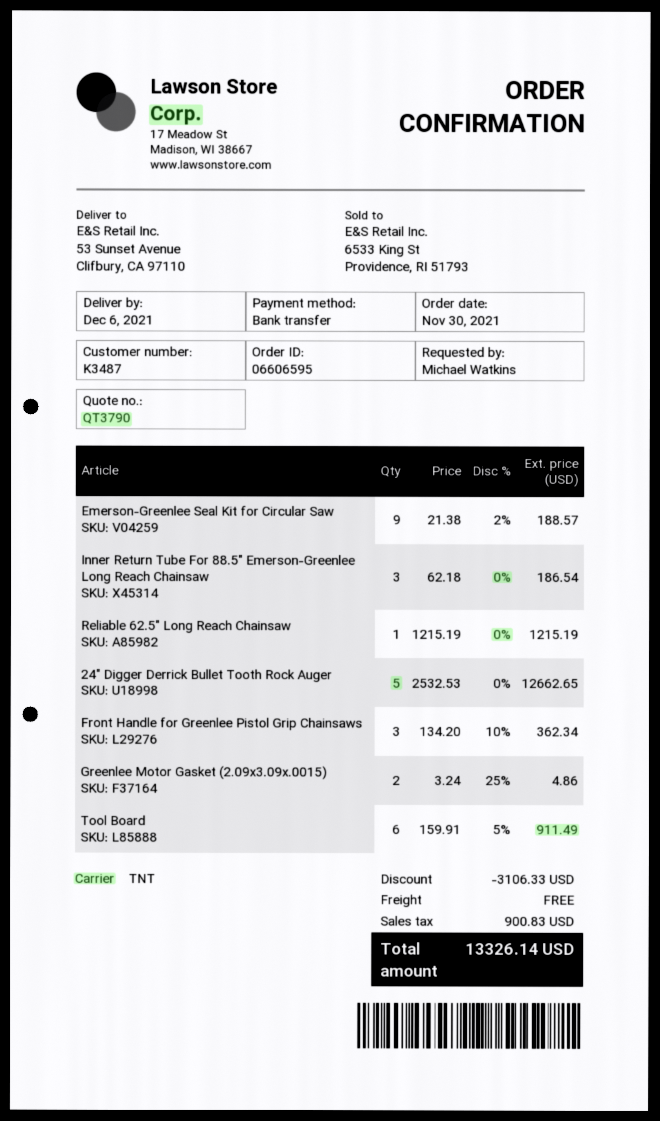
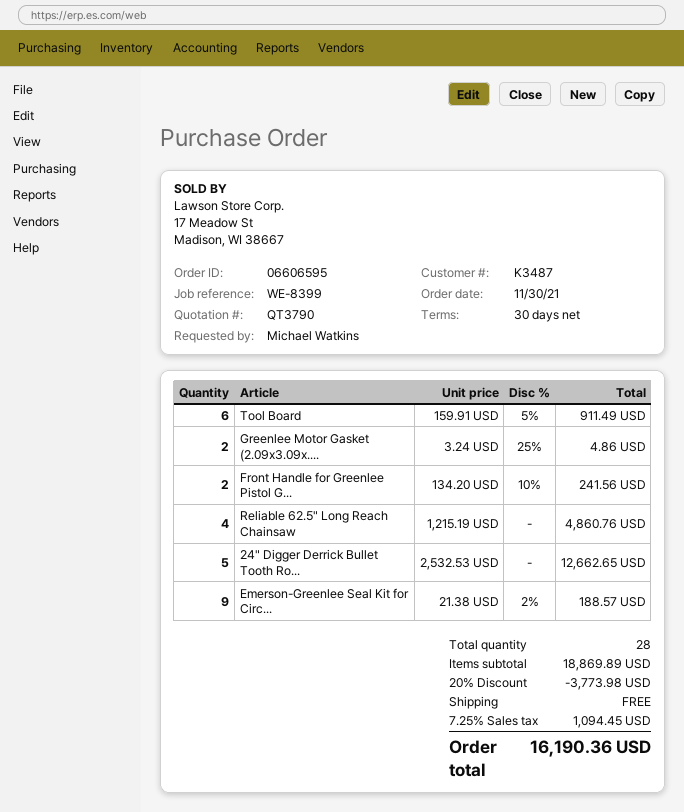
Inner Return Tube For 88.5" Emerson-Greenlee Long Reach Chainsaw: 3 x 62.18 = 186.54 -> none
Reliable 62.5" Long Reach Chainsaw: 1 x 1215.19 = 1215.19 -> 4 x 1215.19 = 4860.76
Front Handle for Greenlee Pistol Grip Chainsaws: 3 x 134.20 - 10% = 362.34 -> 2 x 134.20 - 10% = 241.56
discount: 3106.33 -> 3773.98
tax: 900.83 -> 1094.45
total: 13326.14 -> 16190.36

